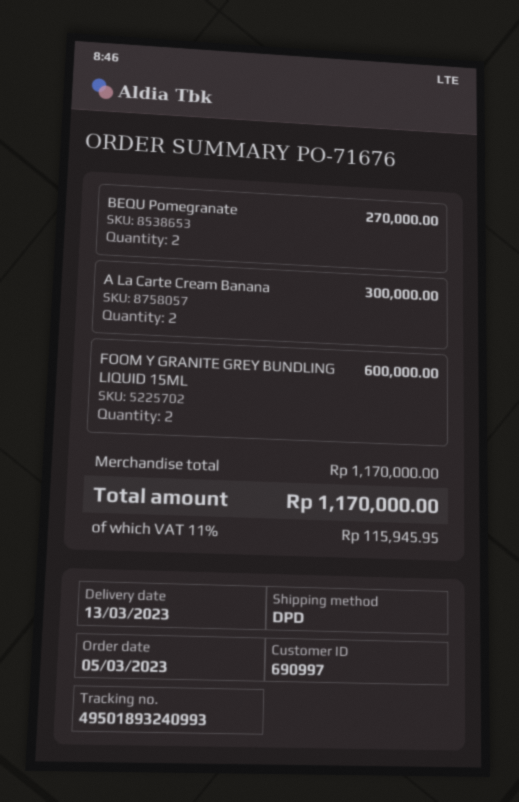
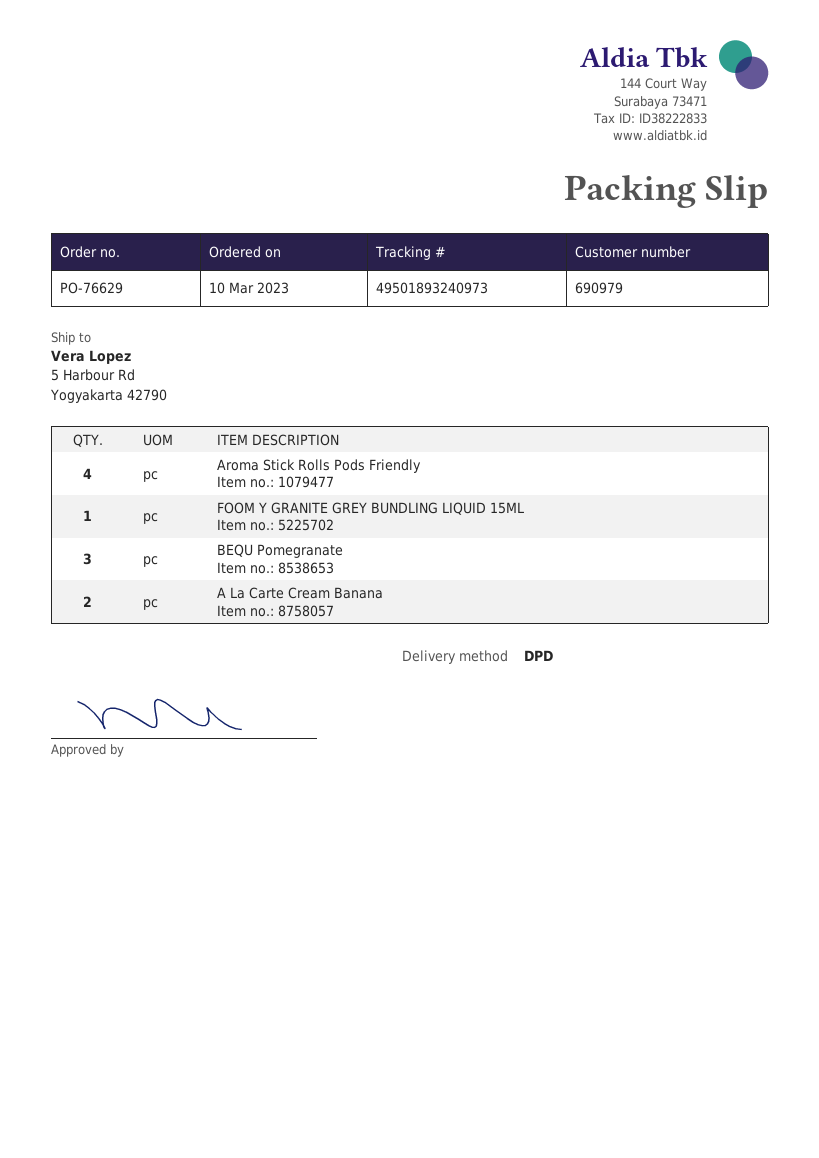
order number: PO-71676 -> PO-76629
order date: 2023-03-05 -> 2023-03-10
customer number: 690997 -> 690979
tracking number: 49501893240993 -> 49501893240973
BEQU Pomegranate: 2 -> 3
FOOM Y GRANITE GREY BUNDLING LIQUID 15ML: 2 -> 1
Aroma Stick Rolls Pods Friendly: none -> 4

